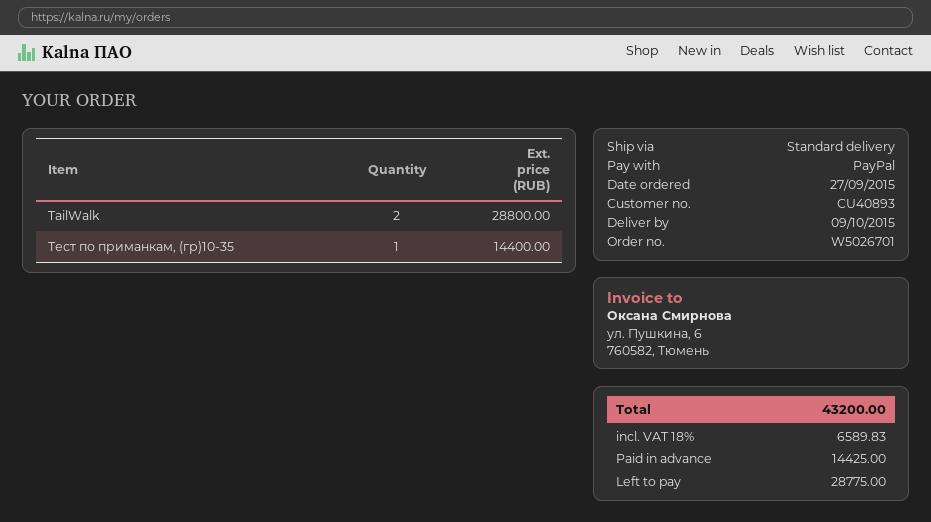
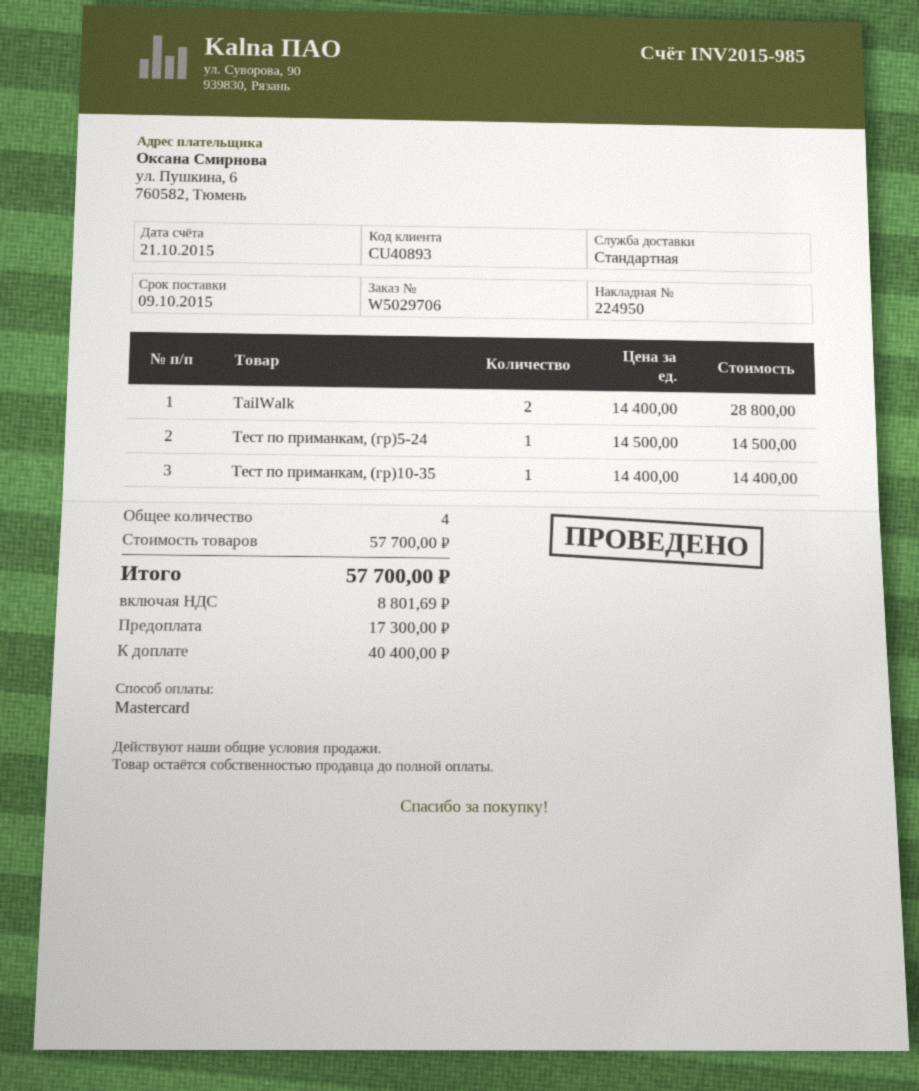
order number: W5026701 -> W5029706
payment method: PayPal -> Mastercard
Тест по приманкам, (гр)5-24: none -> 1 for 14500.00
tax: 6589.83 -> 8801.69
total: 43200.00 -> 57700.00
deposit: 14425.00 -> 17300.00
balance: 28775.00 -> 40400.00

